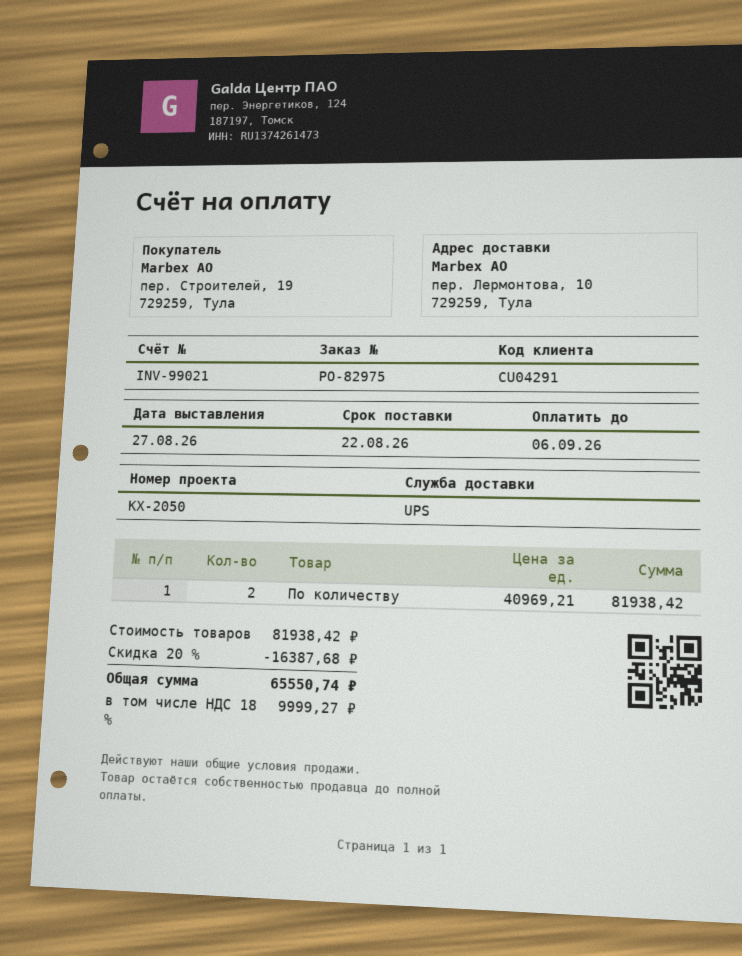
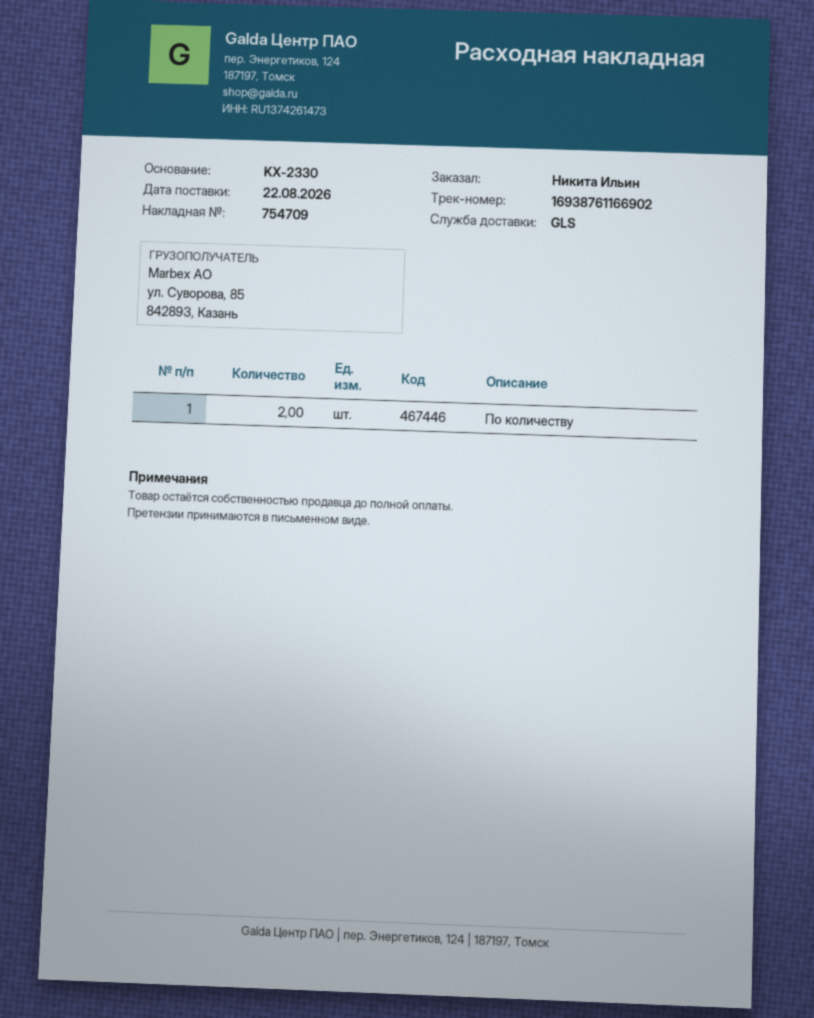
reference: KX-2050 -> KX-2330
shipping method: UPS -> GLS
ship to: пер. Лермонтова, 10, 729259, Тула -> ул. Суворова, 85, 842893, Казань

